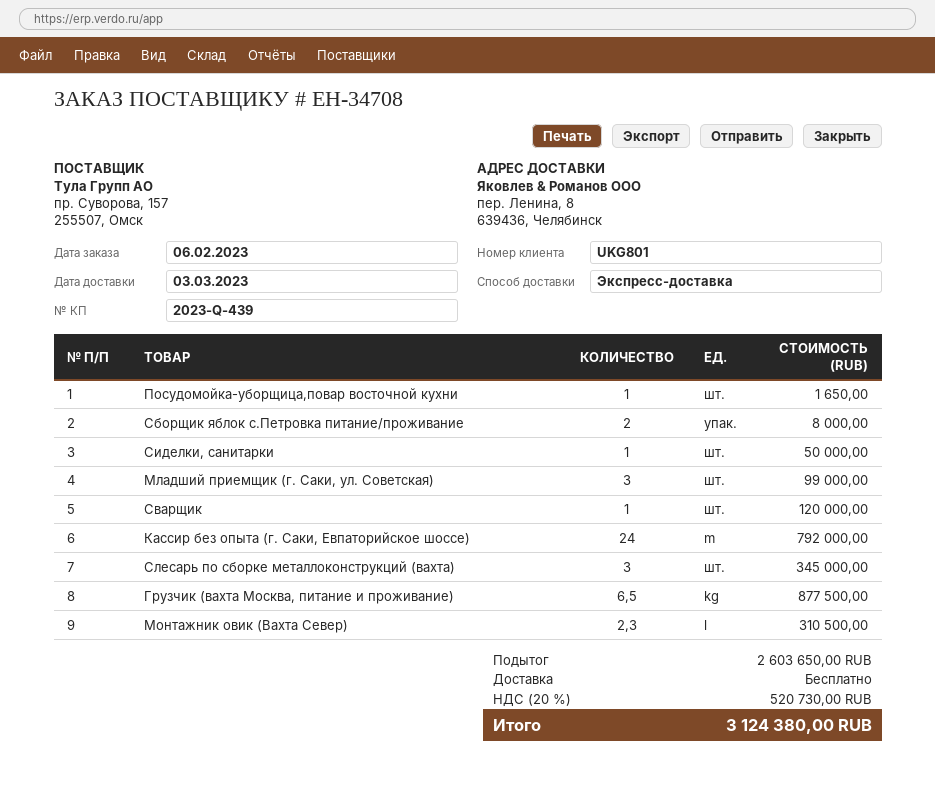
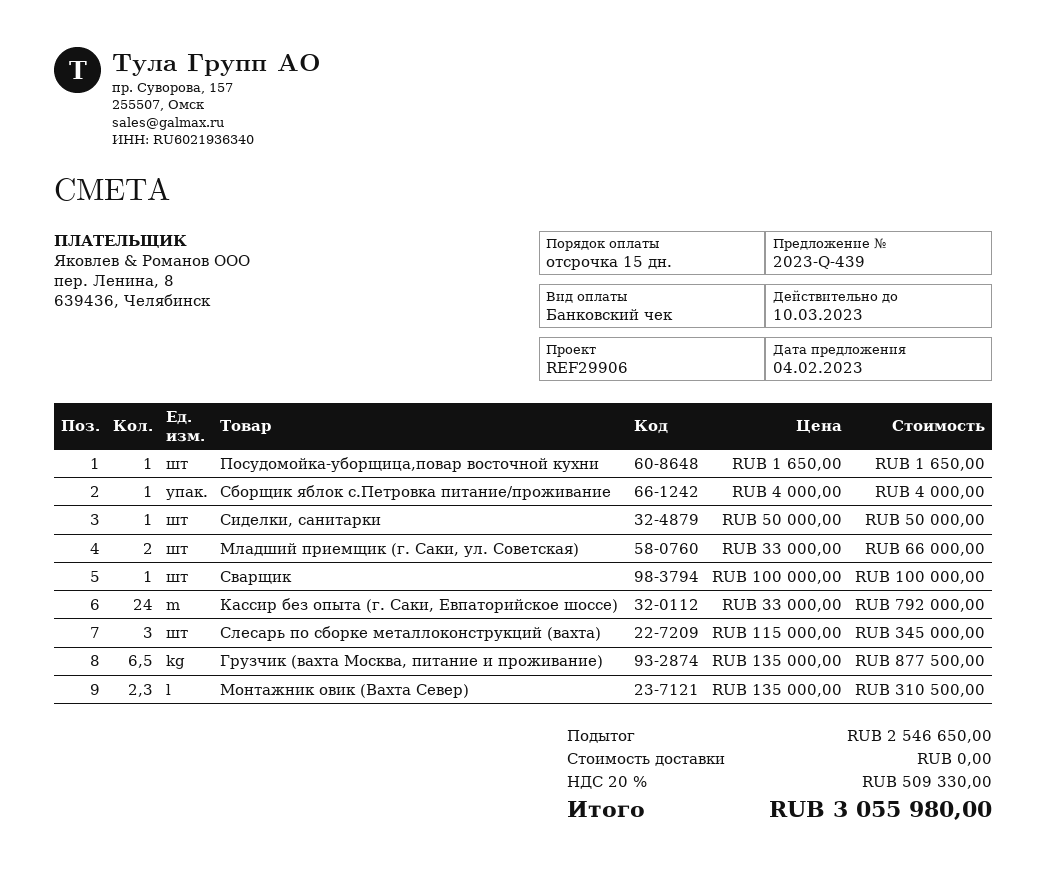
Сборщик яблок с.Петровка питание/проживание: 2 for 8000.00 -> 1 for 4000.00
Младший приемщик (г. Саки, ул. Советская): 3 for 99000.00 -> 2 for 66000.00
Сварщик: 1 for 120000.00 -> 1 for 100000.00
subtotal: 2603650.00 -> 2546650.00
tax: 20% = 520730.00 -> 20% = 509330.00
total: 3124380.00 -> 3055980.00

